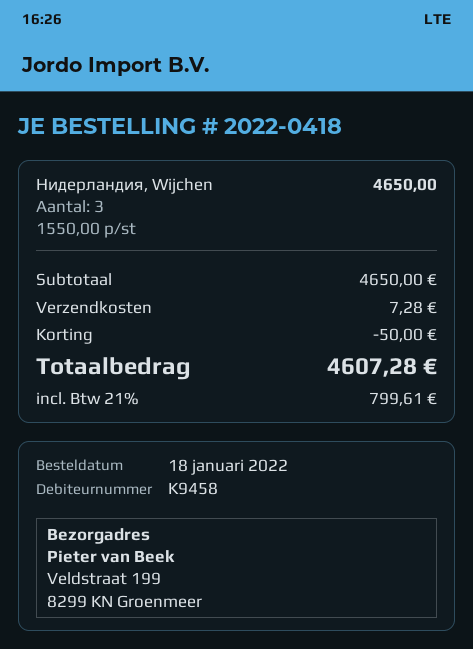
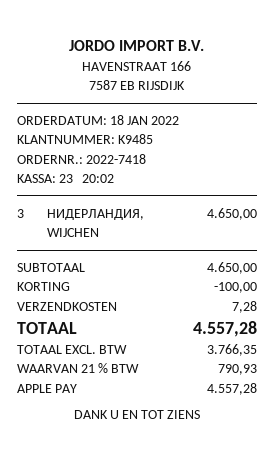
order number: 2022-0418 -> 2022-7418
customer number: K9458 -> K9485
discount: 50.00 -> 100.00
tax: 21% = 799.61 -> 21% = 790.93
total: 4607.28 -> 4557.28

